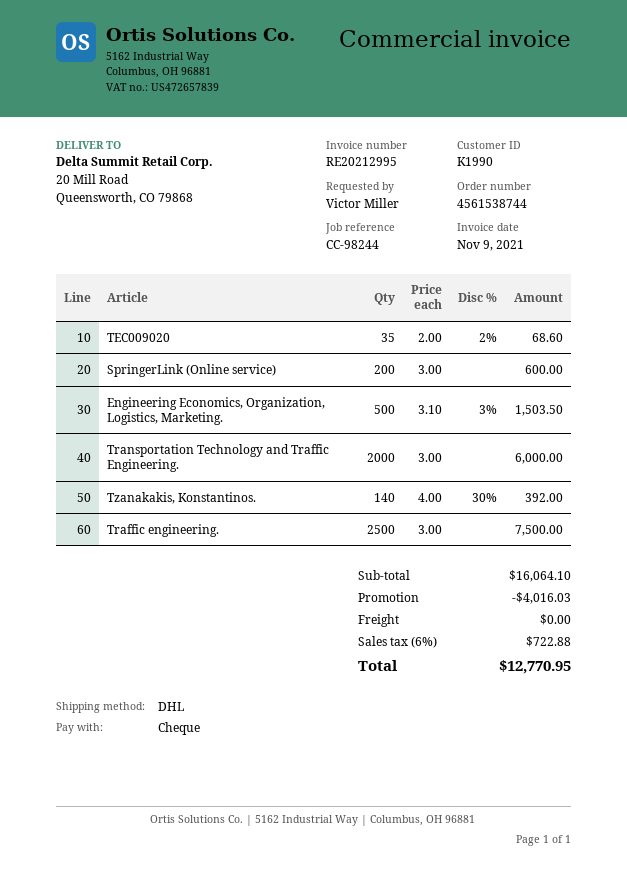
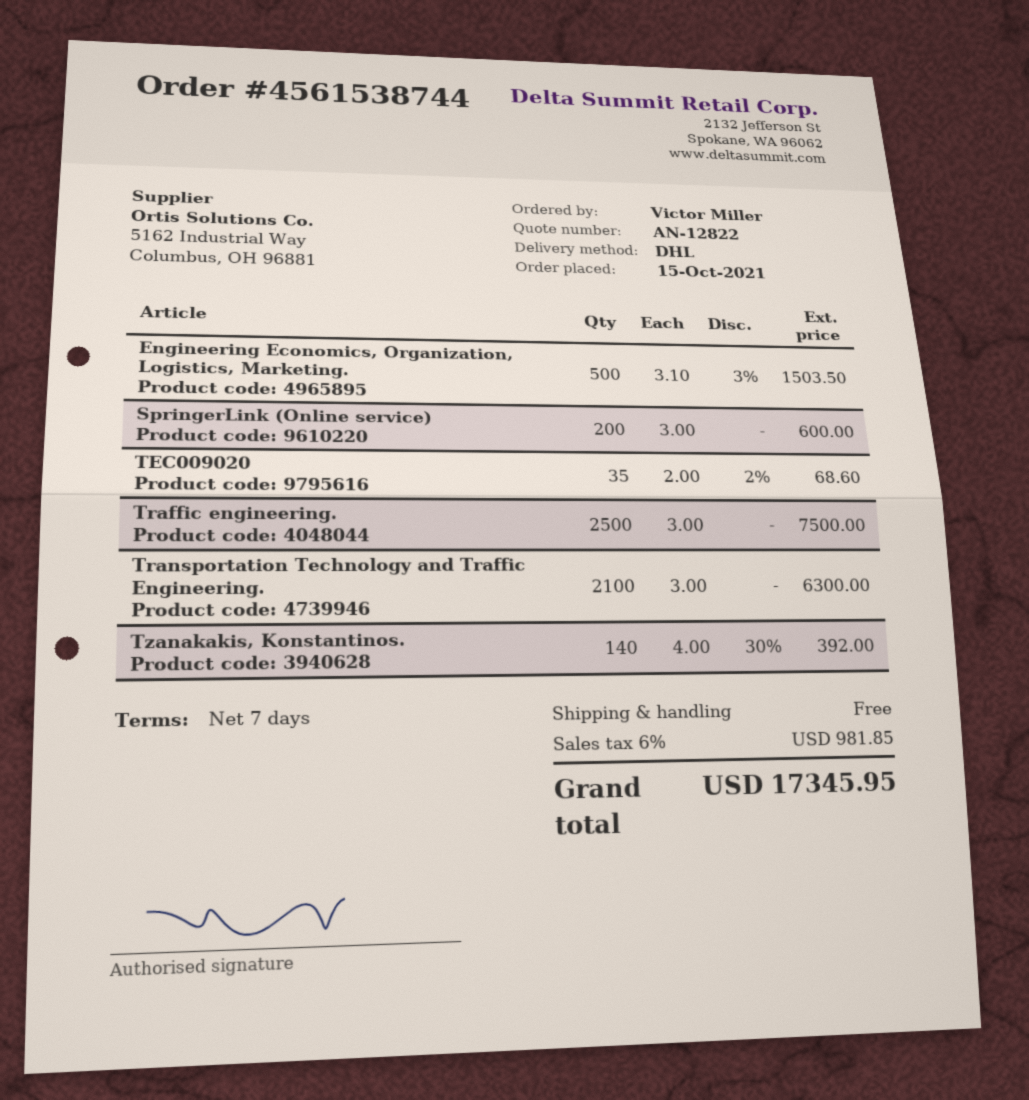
Transportation Technology and Traffic Engineering.: 2000 x 3.00 = 6000.00 -> 2100 x 3.00 = 6300.00
discount: 4016.03 -> none
tax: 6% = 722.88 -> 6% = 981.85
total: 12770.95 -> 17345.95

